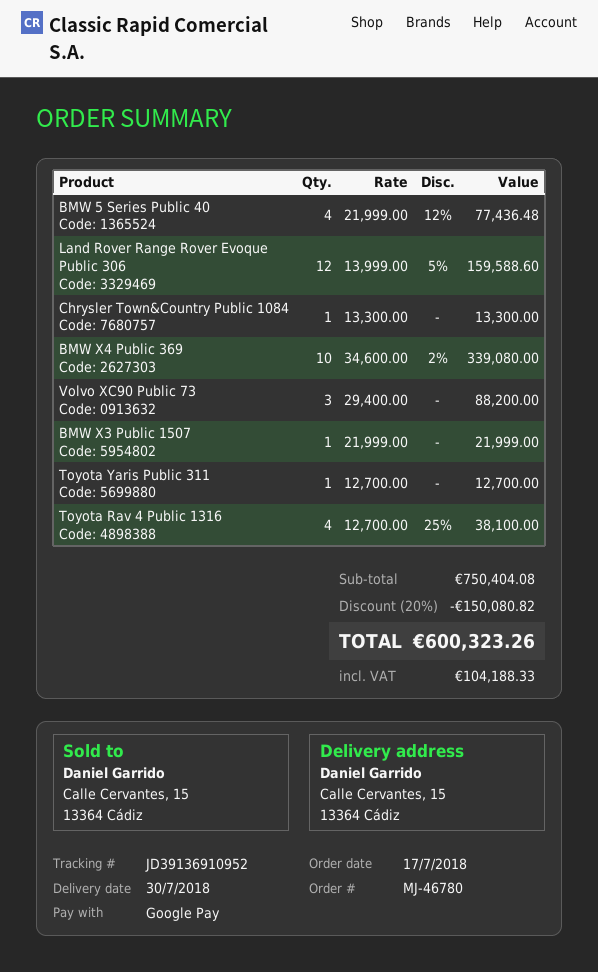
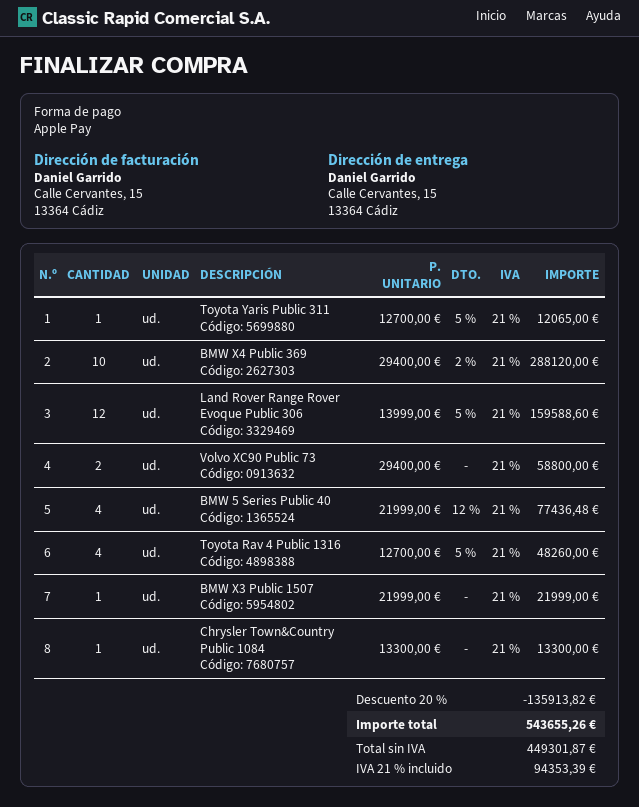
payment method: Google Pay -> Apple Pay
BMW X4 Public 369: 10 x 34600.00 - 2% = 339080.00 -> 10 x 29400.00 - 2% = 288120.00
Volvo XC90 Public 73: 3 x 29400.00 = 88200.00 -> 2 x 29400.00 = 58800.00
Toyota Yaris Public 311: 1 x 12700.00 = 12700.00 -> 1 x 12700.00 - 5% = 12065.00
Toyota Rav 4 Public 1316: 4 x 12700.00 - 25% = 38100.00 -> 4 x 12700.00 - 5% = 48260.00
discount: 20% = 150080.82 -> 20% = 135913.82
tax: 104188.33 -> 94353.39
total: 600323.26 -> 543655.26

